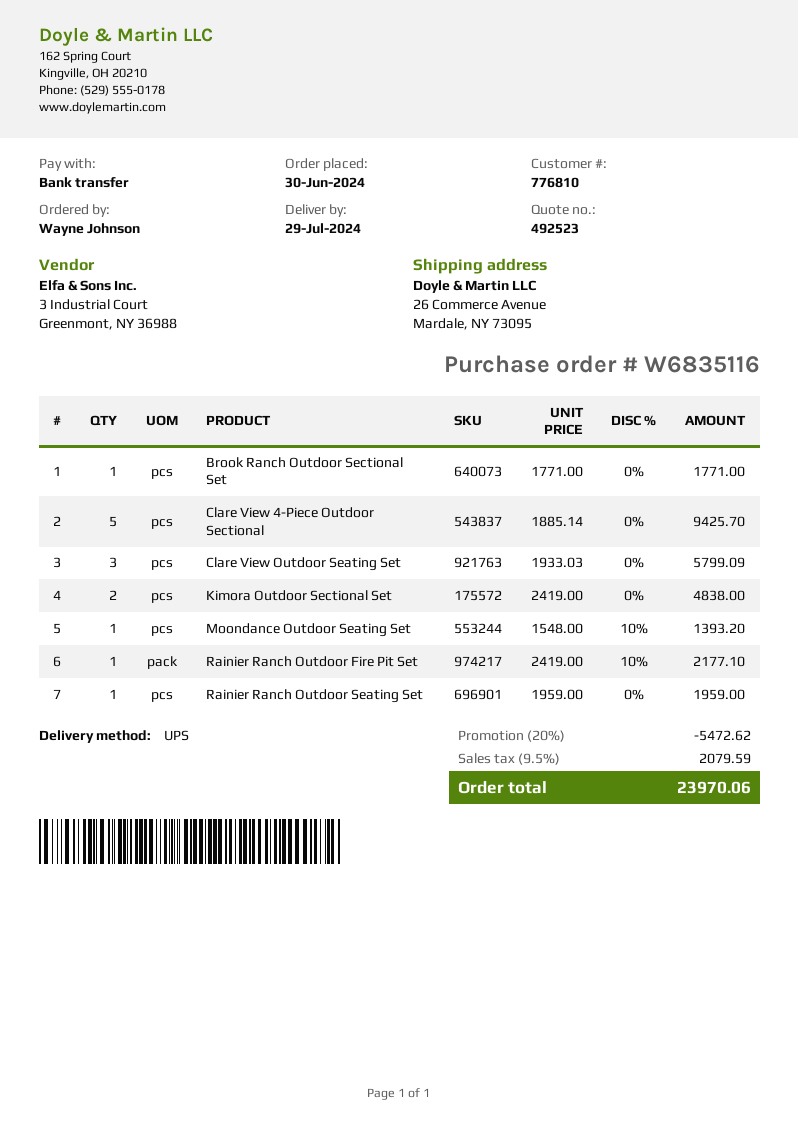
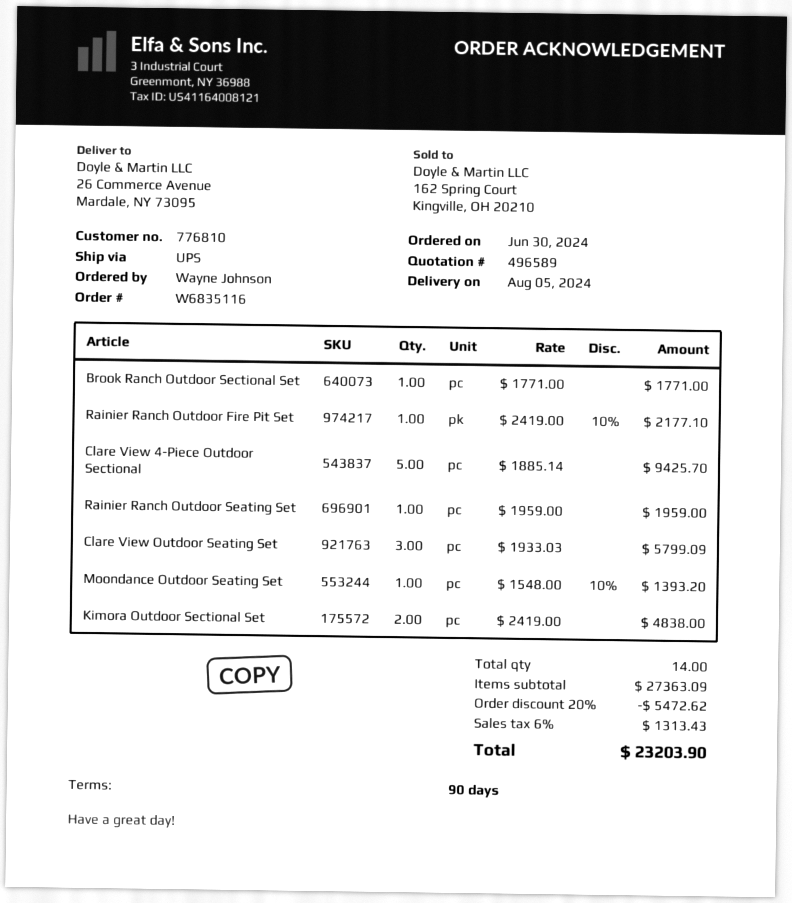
quote number: 492523 -> 496589
delivery date: 2024-07-29 -> 2024-08-05
tax: 9.5% = 2079.59 -> 6% = 1313.43
total: 23970.06 -> 23203.90

